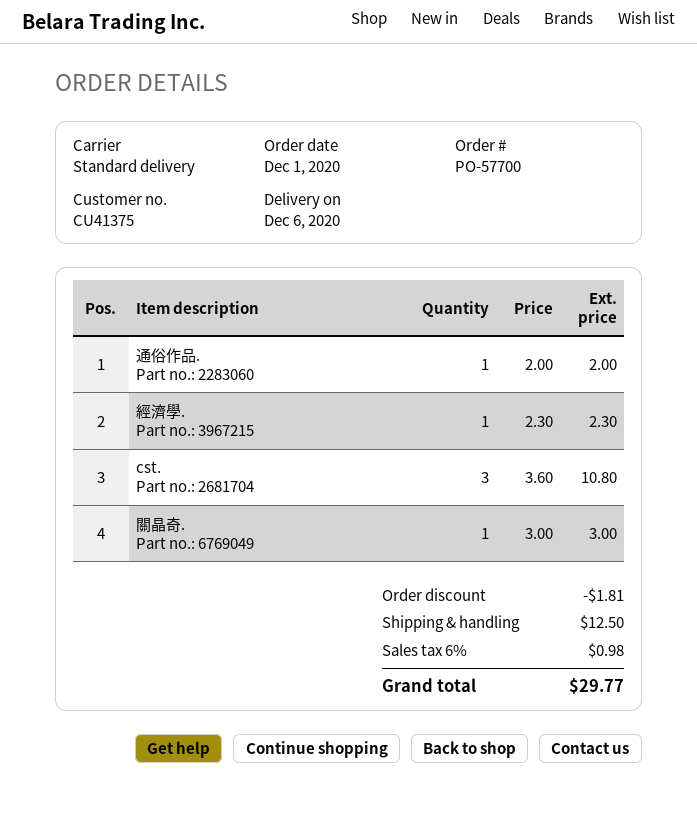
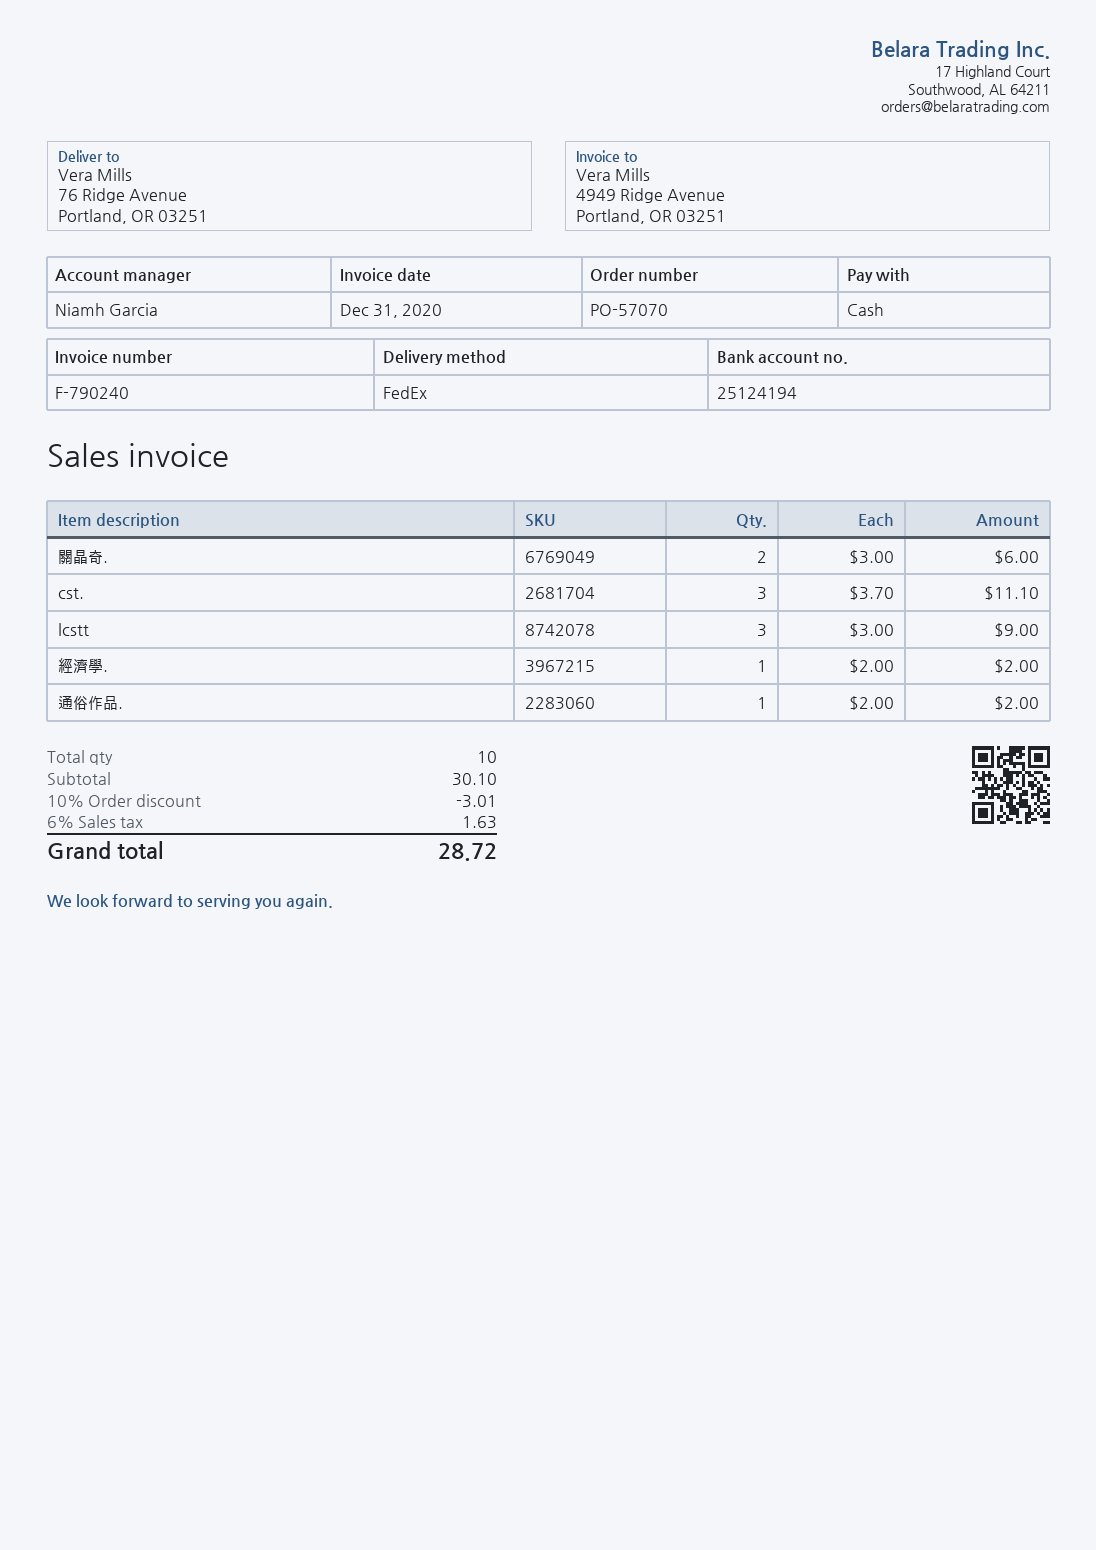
order number: PO-57700 -> PO-57070
shipping method: standard -> FedEx
經濟學.: 1 x 2.30 = 2.30 -> 1 x 2.00 = 2.00
cst.: 3 x 3.60 = 10.80 -> 3 x 3.70 = 11.10
關晶奇.: 1 x 3.00 = 3.00 -> 2 x 3.00 = 6.00
lcstt: none -> 3 x 3.00 = 9.00
discount: 1.81 -> 3.01
shipping: 12.50 -> none
tax: 6% = 0.98 -> 6% = 1.63
total: 29.77 -> 28.72

